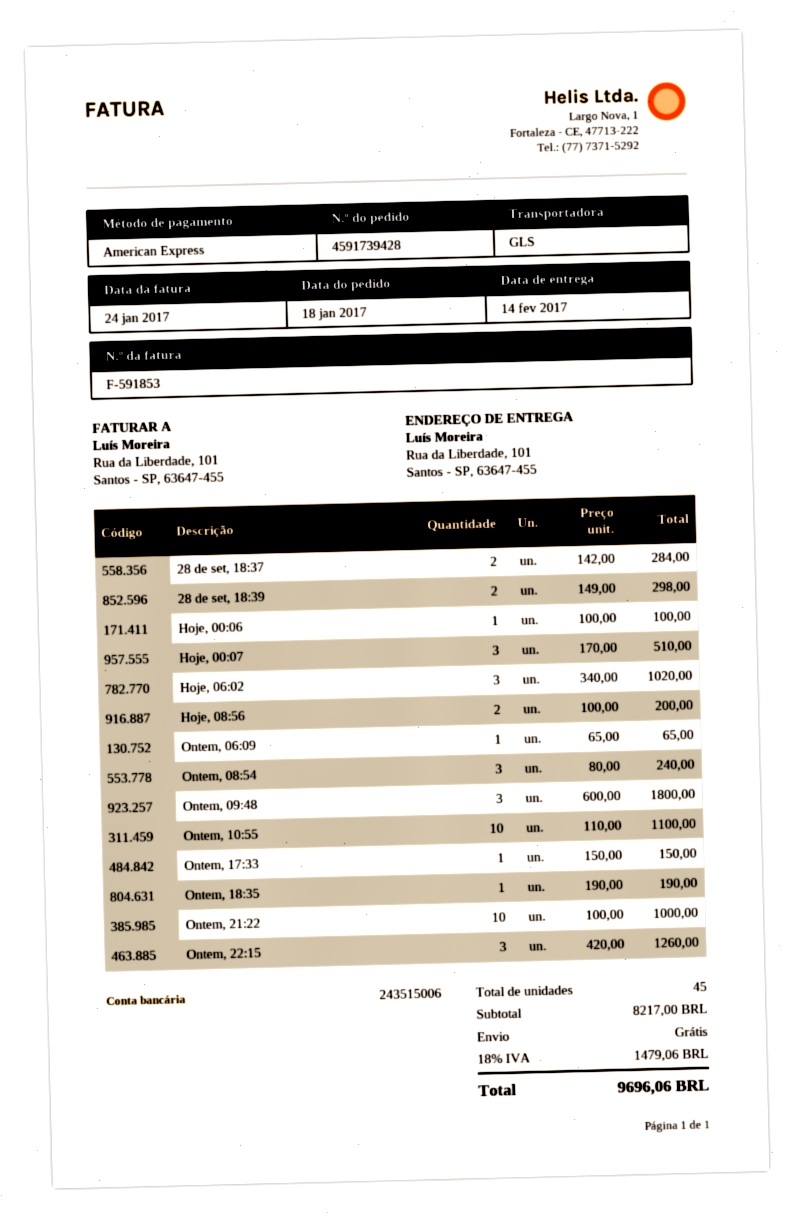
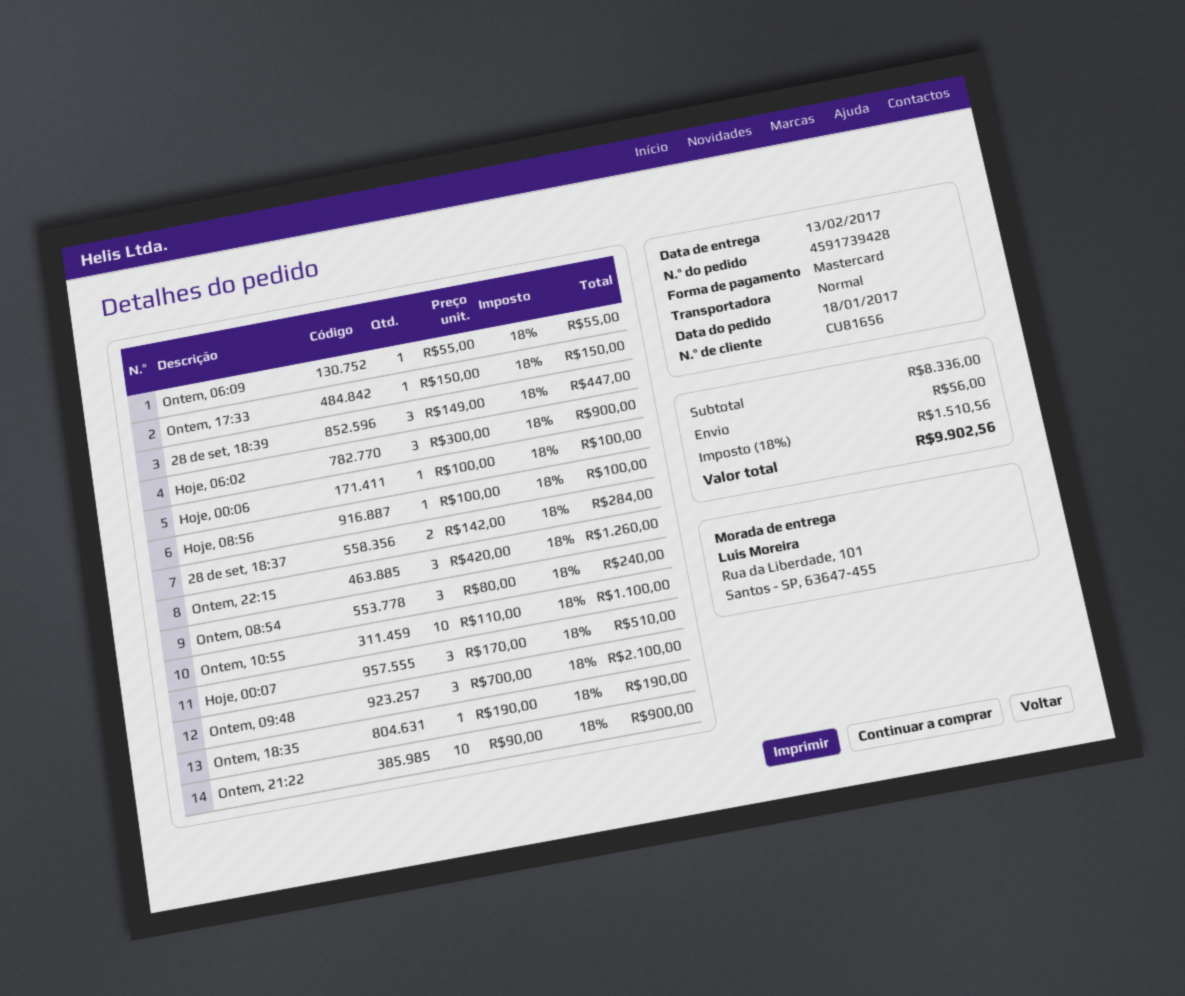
delivery date: 2017-02-14 -> 2017-02-13
payment method: American Express -> Mastercard
shipping method: GLS -> standard
28 de set, 18:39: 2 x 149.00 = 298.00 -> 3 x 149.00 = 447.00
Hoje, 06:02: 3 x 340.00 = 1020.00 -> 3 x 300.00 = 900.00
Hoje, 08:56: 2 x 100.00 = 200.00 -> 1 x 100.00 = 100.00
Ontem, 06:09: 1 x 65.00 = 65.00 -> 1 x 55.00 = 55.00
Ontem, 09:48: 3 x 600.00 = 1800.00 -> 3 x 700.00 = 2100.00
Ontem, 21:22: 10 x 100.00 = 1000.00 -> 10 x 90.00 = 900.00
subtotal: 8217.00 -> 8336.00
shipping: 0.00 -> 56.00
tax: 18% = 1479.06 -> 18% = 1510.56
total: 9696.06 -> 9902.56

